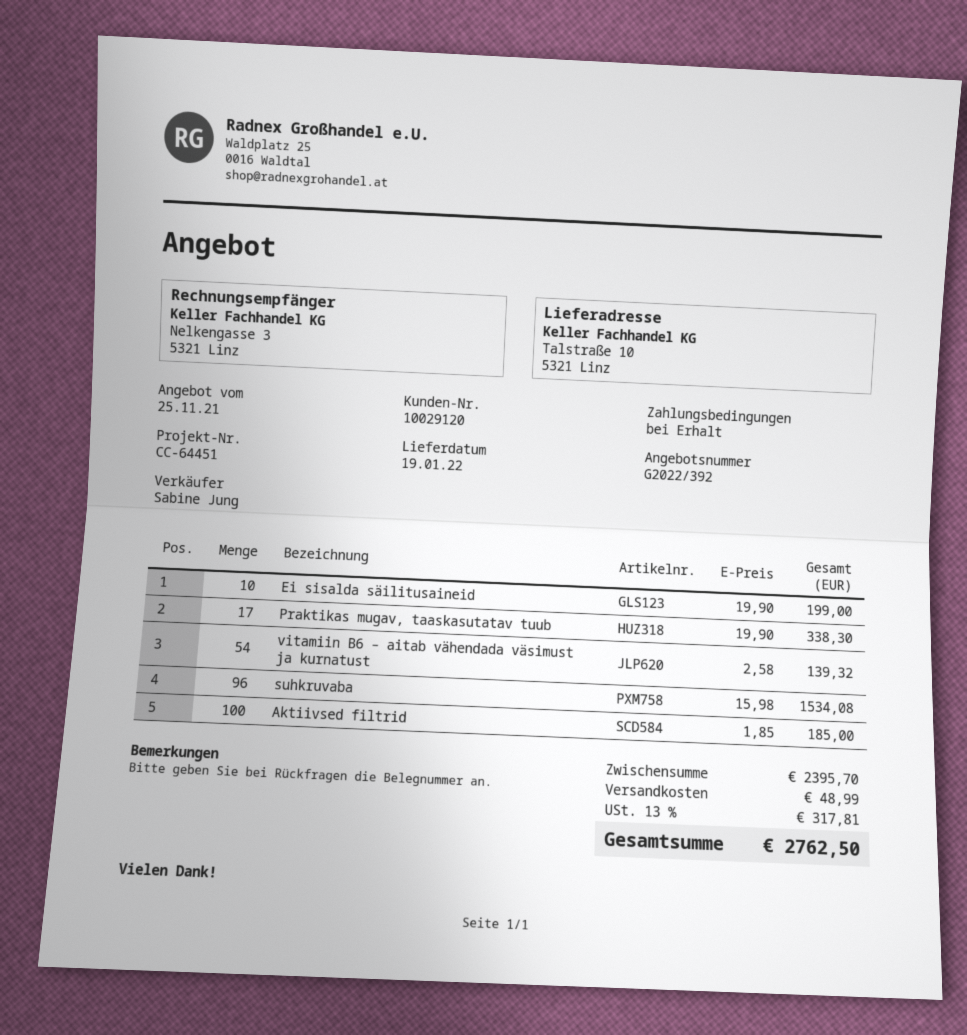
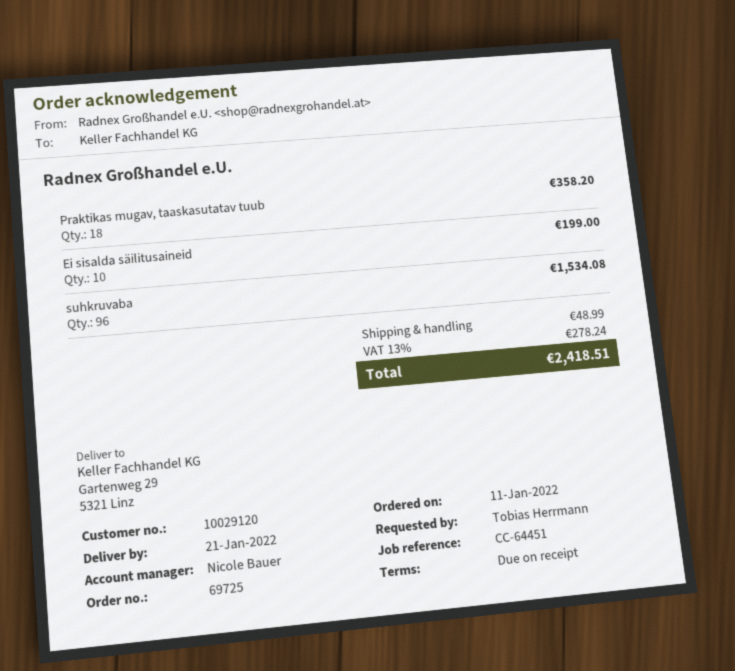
delivery date: 2022-01-19 -> 2022-01-21
sales rep: Sabine Jung -> Nicole Bauer
ship to: Talstraße 10, 5321 Linz -> Gartenweg 29, 5321 Linz
Praktikas mugav, taaskasutatav tuub: 17 for 338.30 -> 18 for 358.20
vitamiin B6 – aitab vähendada väsimust ja kurnatust: 54 for 139.32 -> none
Aktiivsed filtrid: 100 for 185.00 -> none
tax: 13% = 317.81 -> 13% = 278.24
total: 2762.50 -> 2418.51

